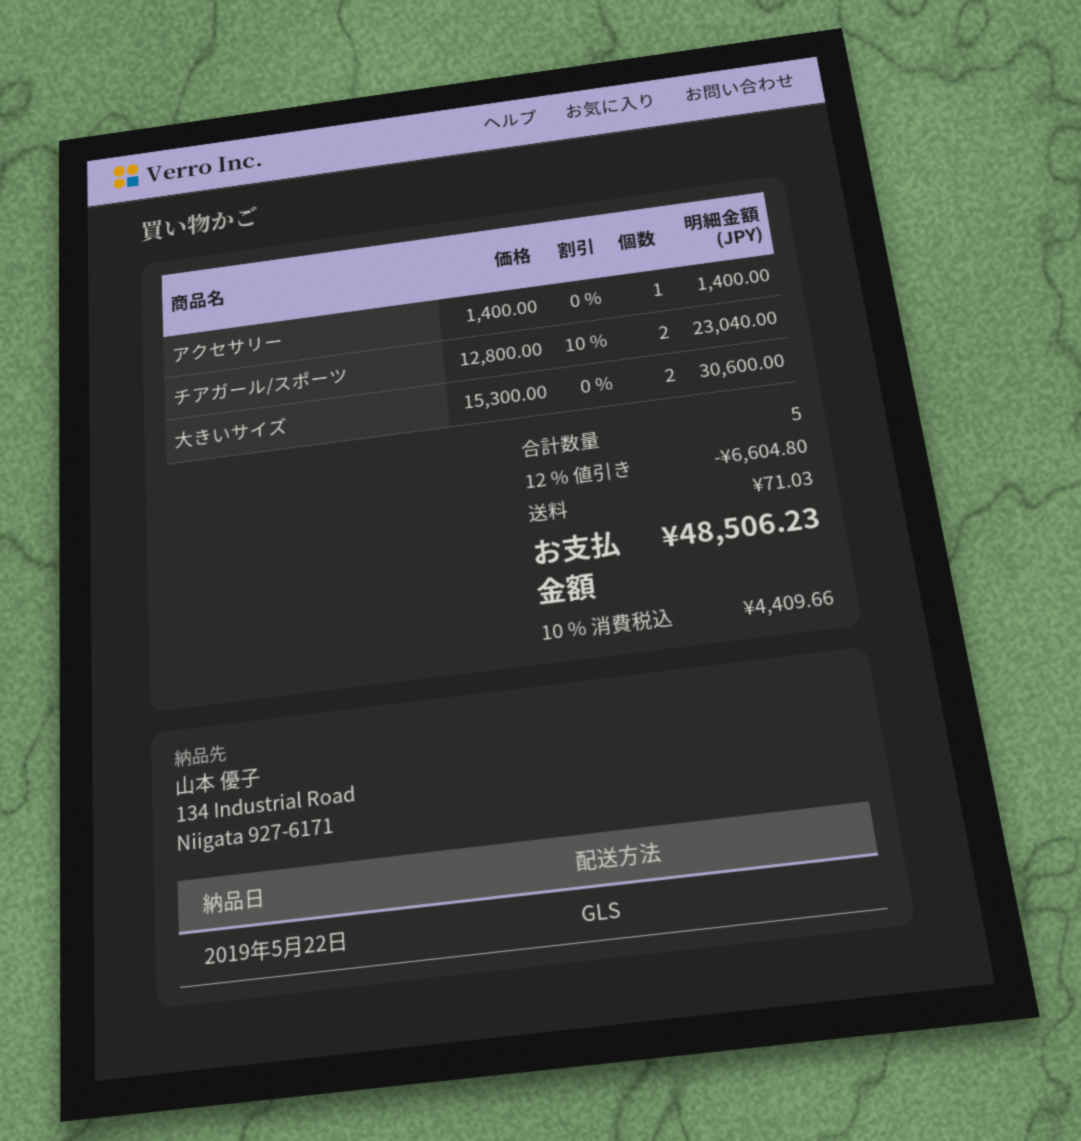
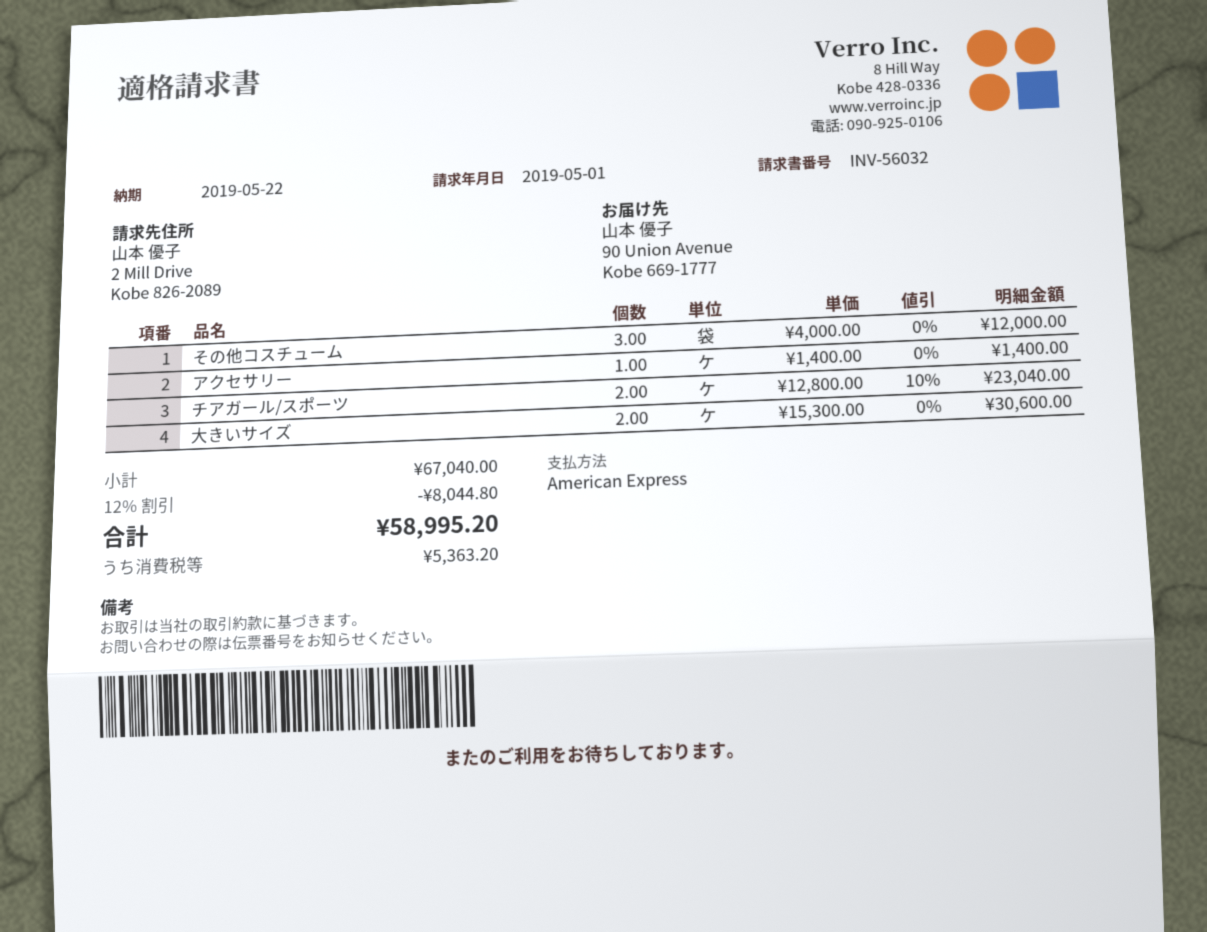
ship to: 134 Industrial Road, Niigata 927-6171 -> 90 Union Avenue, Kobe 669-1777
その他コスチューム: none -> 3 x 4000.00 = 12000.00
discount: 12% = 6604.80 -> 12% = 8044.80
shipping: 71.03 -> none
tax: 4409.66 -> 5363.20
total: 48506.23 -> 58995.20

